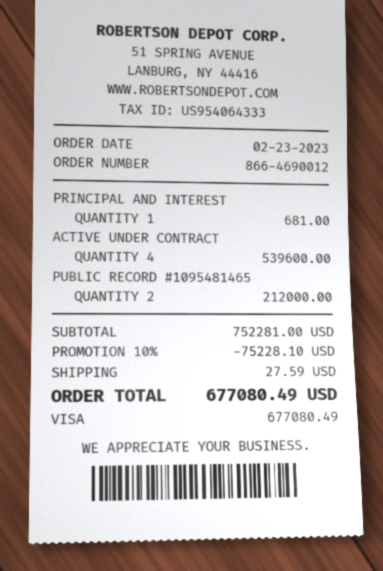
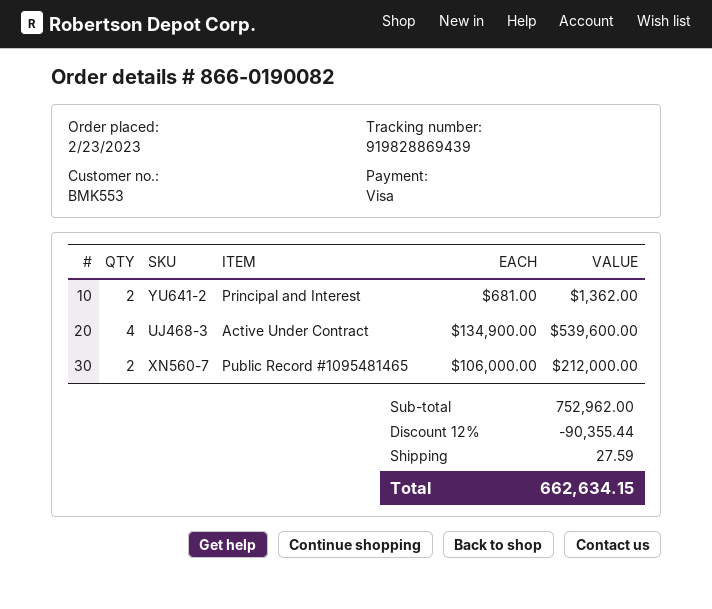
order number: 866-4690012 -> 866-0190082
PRINCIPAL AND INTEREST: 1 for 681.00 -> 2 for 1362.00
subtotal: 752281.00 -> 752962.00
discount: 10% = 75228.10 -> 12% = 90355.44
total: 677080.49 -> 662634.15

